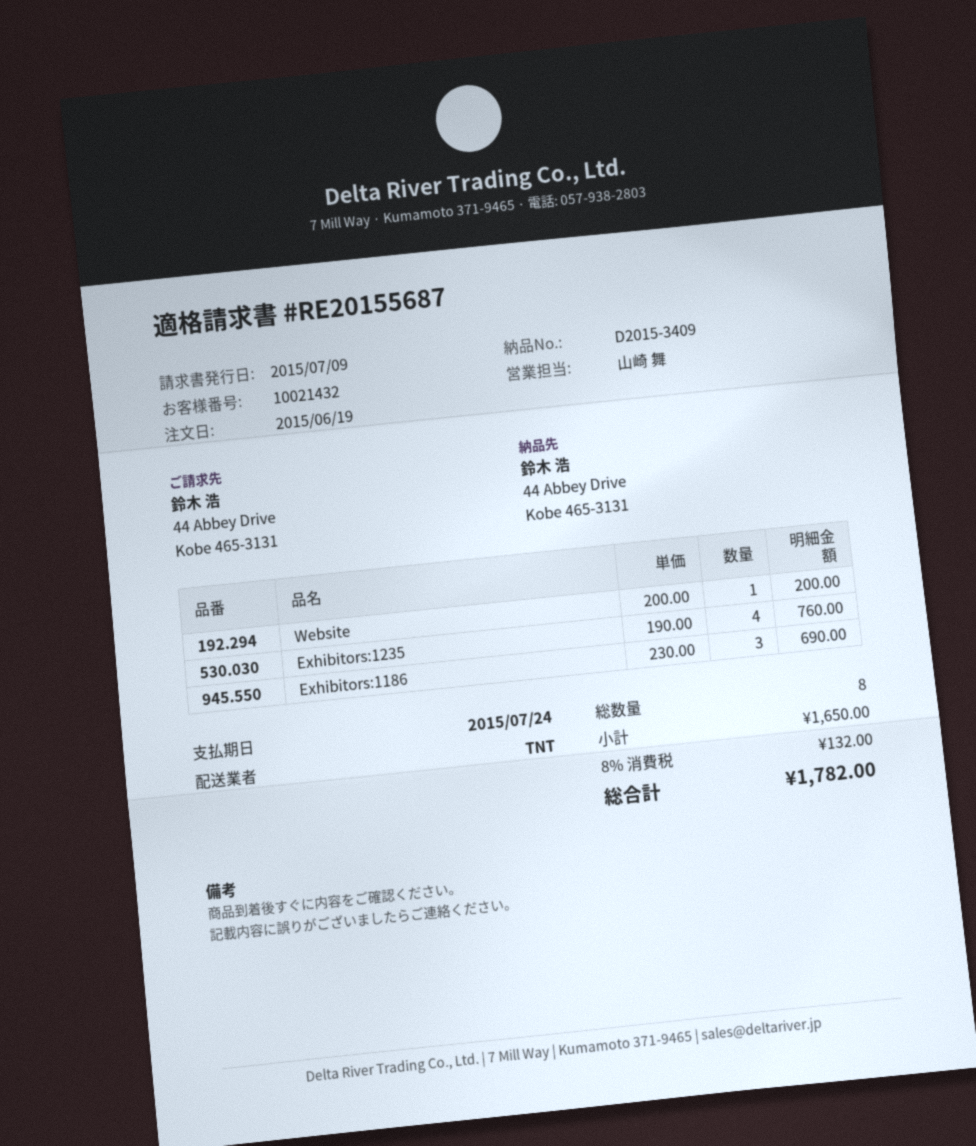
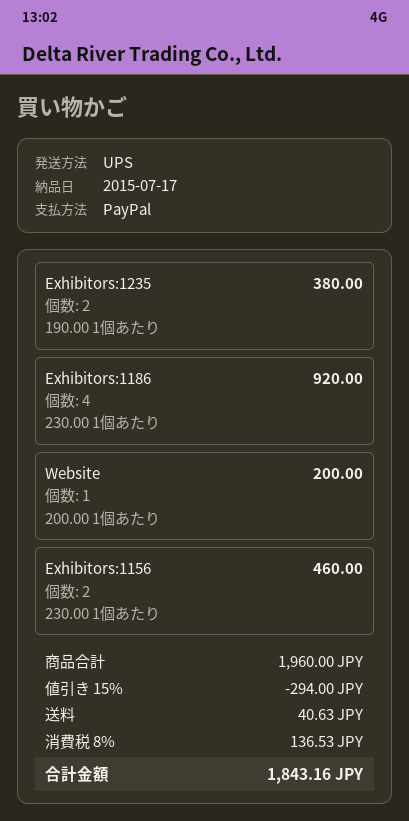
shipping method: TNT -> UPS
Exhibitors:1235: 4 x 190.00 = 760.00 -> 2 x 190.00 = 380.00
Exhibitors:1186: 3 x 230.00 = 690.00 -> 4 x 230.00 = 920.00
Exhibitors:1156: none -> 2 x 230.00 = 460.00
subtotal: 1650.00 -> 1960.00
discount: none -> 15% = 294.00
shipping: none -> 40.63
tax: 8% = 132.00 -> 8% = 136.53
total: 1782.00 -> 1843.16

